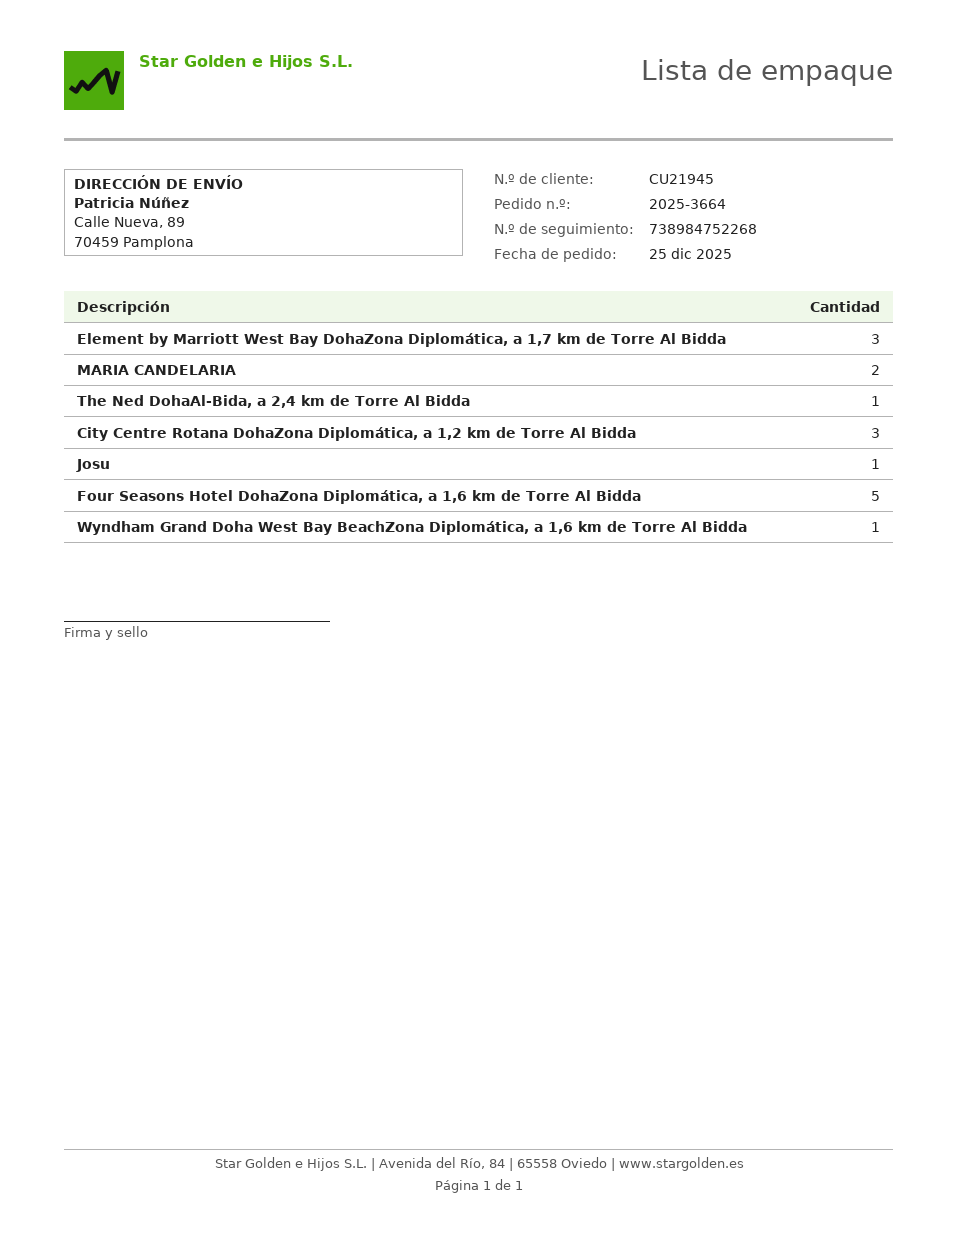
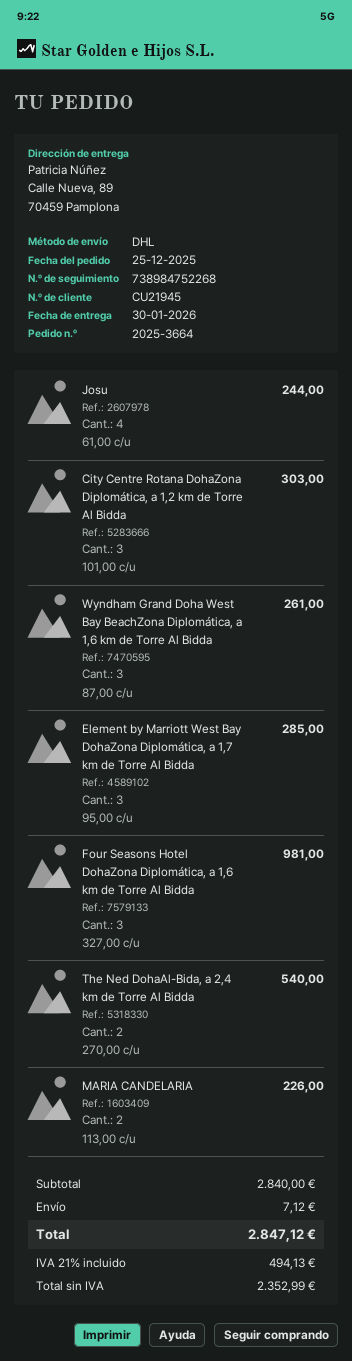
The Ned DohaAl-Bida, a 2,4 km de Torre Al Bidda: 1 -> 2
Josu: 1 -> 4
Four Seasons Hotel DohaZona Diplomática, a 1,6 km de Torre Al Bidda: 5 -> 3
Wyndham Grand Doha West Bay BeachZona Diplomática, a 1,6 km de Torre Al Bidda: 1 -> 3

